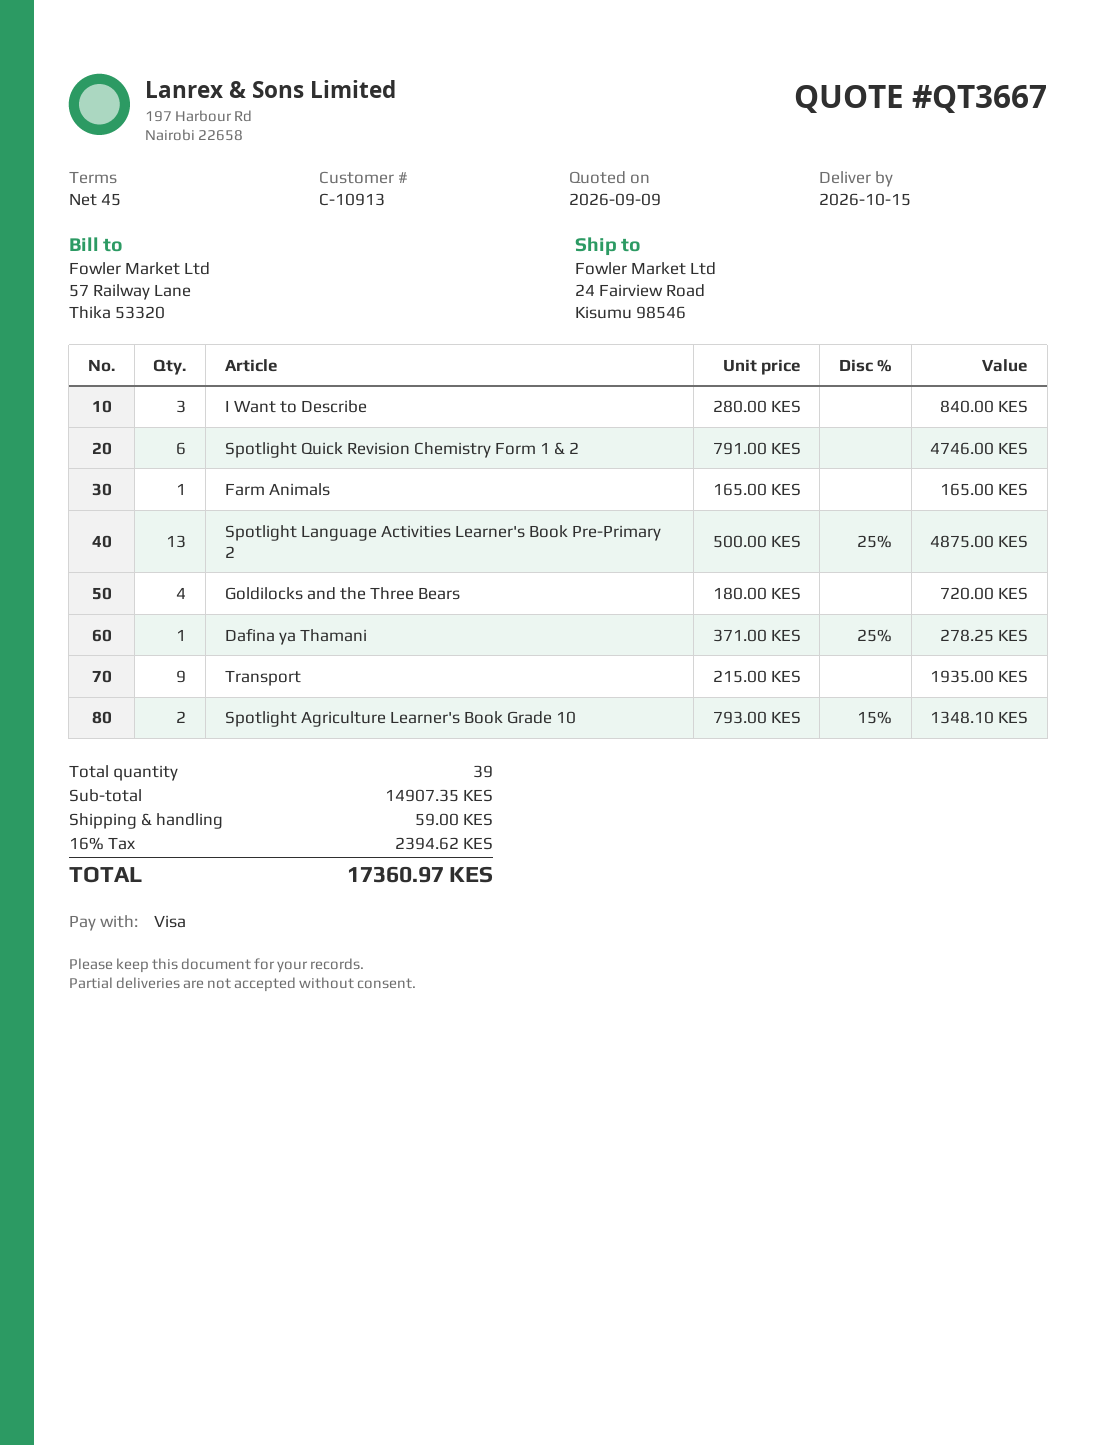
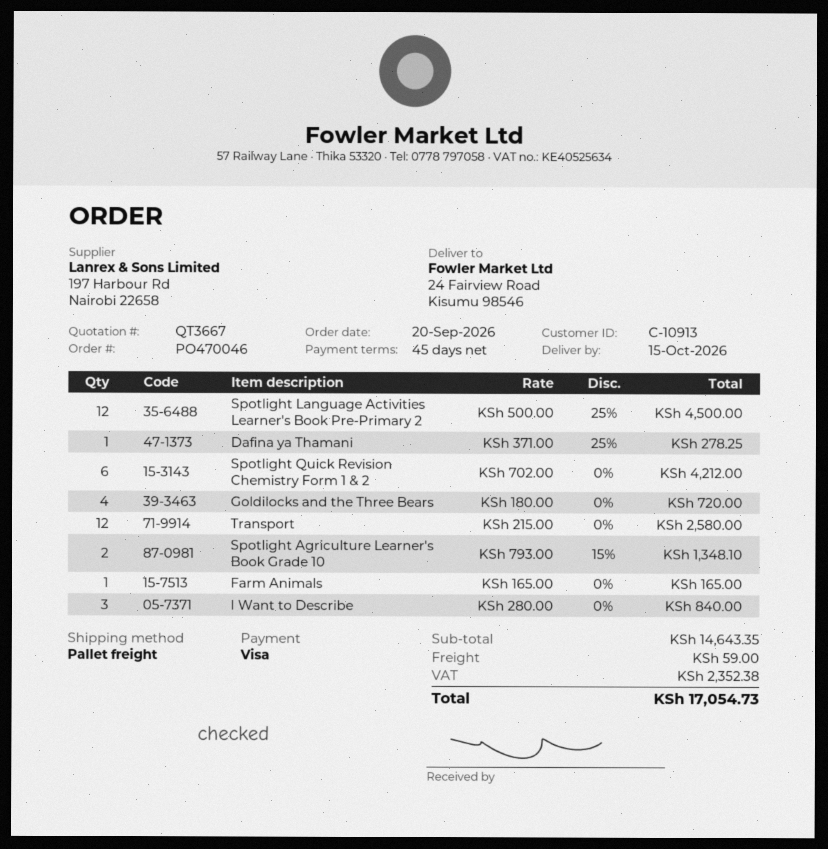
Spotlight Quick Revision Chemistry Form 1 & 2: 6 x 791.00 = 4746.00 -> 6 x 702.00 = 4212.00
Spotlight Language Activities Learner's Book Pre-Primary 2: 13 x 500.00 - 25% = 4875.00 -> 12 x 500.00 - 25% = 4500.00
Transport: 9 x 215.00 = 1935.00 -> 12 x 215.00 = 2580.00
subtotal: 14907.35 -> 14643.35
tax: 2394.62 -> 2352.38
total: 17360.97 -> 17054.73

